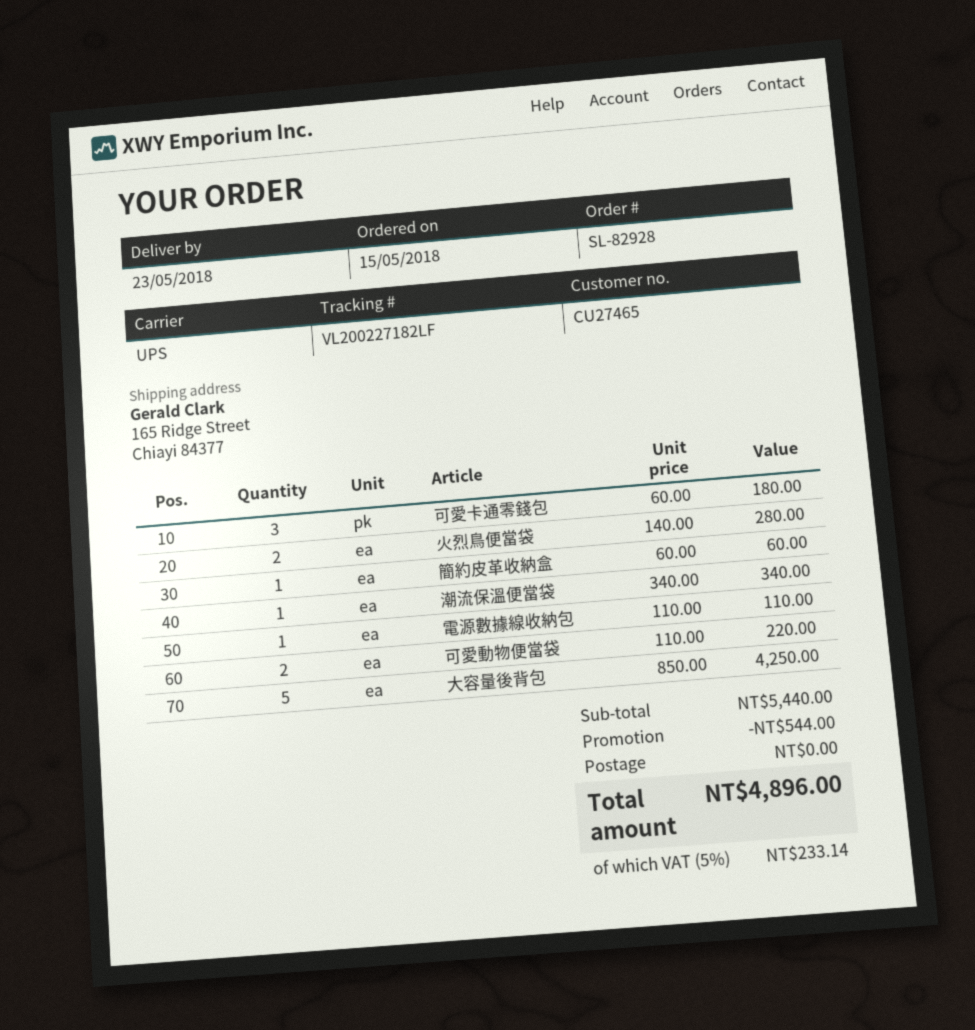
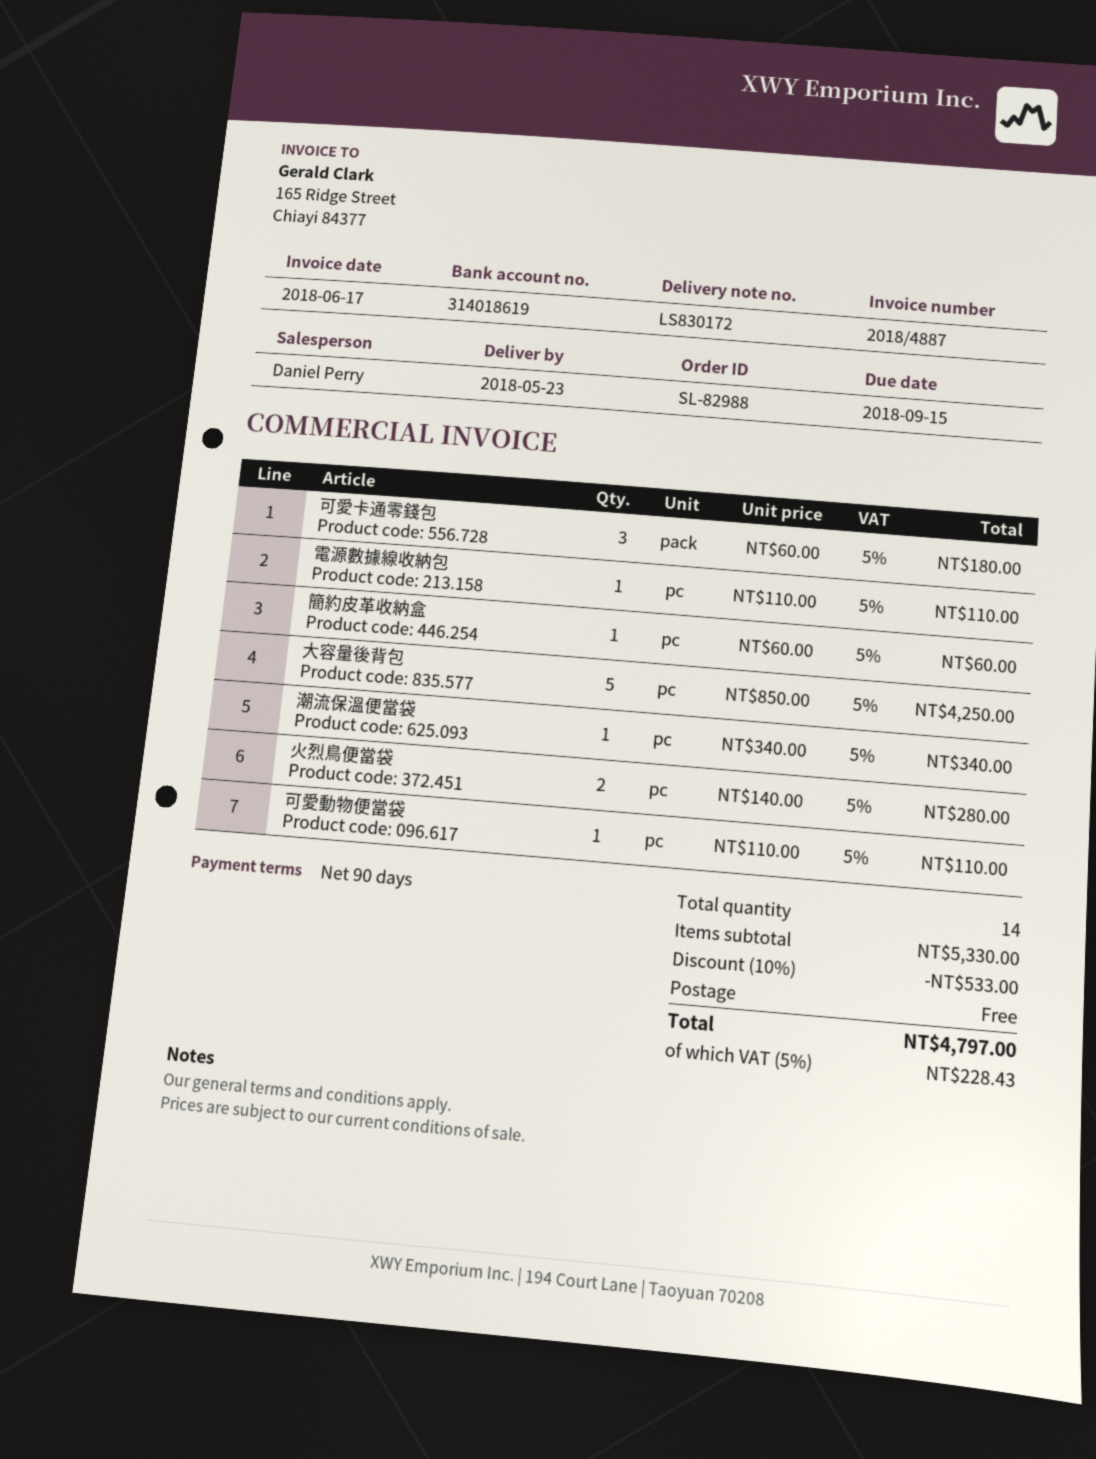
order number: SL-82928 -> SL-82988
可愛動物便當袋: 2 x 110.00 = 220.00 -> 1 x 110.00 = 110.00
subtotal: 5440.00 -> 5330.00
discount: 544.00 -> 533.00
tax: 5% = 233.14 -> 5% = 228.43
total: 4896.00 -> 4797.00

